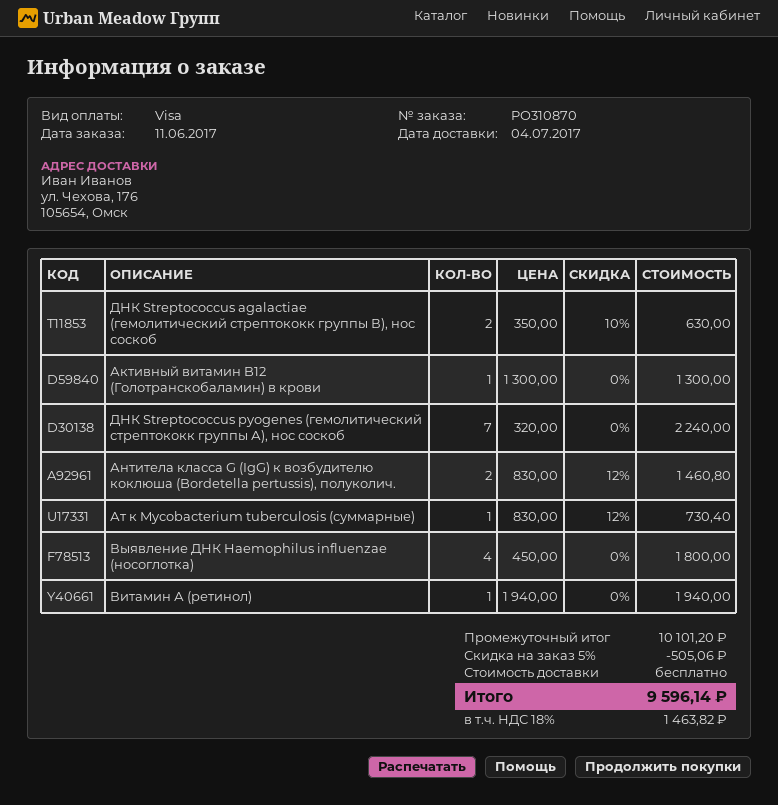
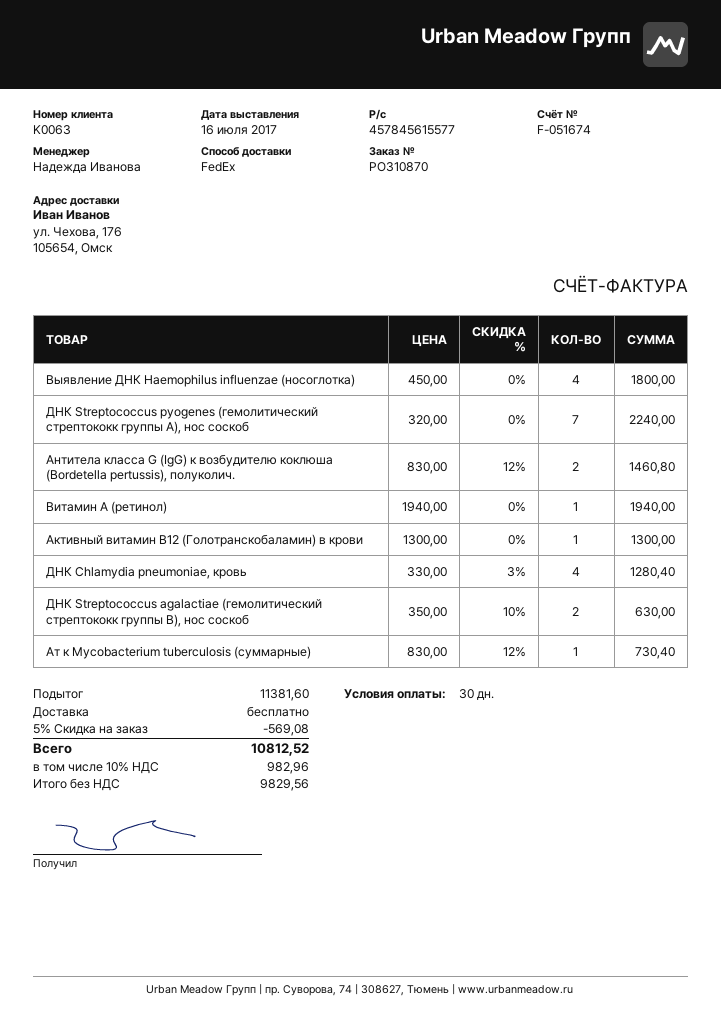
ДНК Chlamydia pneumoniae, кровь: none -> 4 x 330.00 - 3% = 1280.40
subtotal: 10101.20 -> 11381.60
discount: 5% = 505.06 -> 5% = 569.08
tax: 18% = 1463.82 -> 10% = 982.96
total: 9596.14 -> 10812.52

